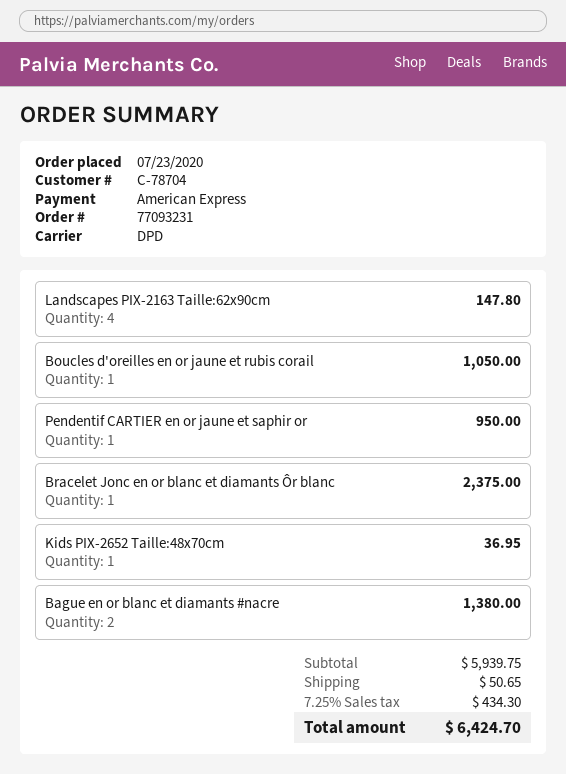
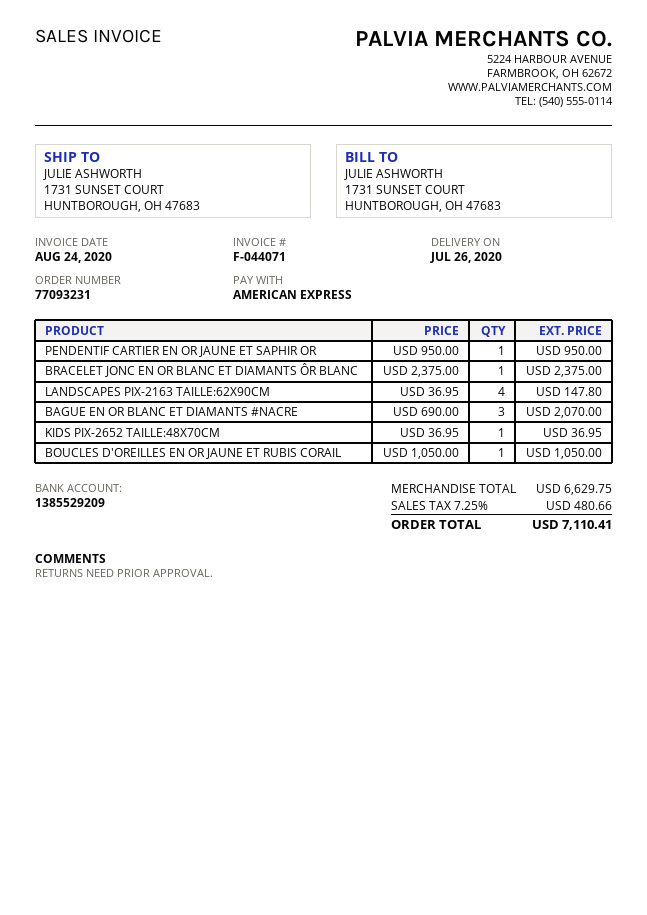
Bague en or blanc et diamants #nacre: 2 for 1380.00 -> 3 for 2070.00
subtotal: 5939.75 -> 6629.75
shipping: 50.65 -> none
tax: 7.25% = 434.30 -> 7.25% = 480.66
total: 6424.70 -> 7110.41

